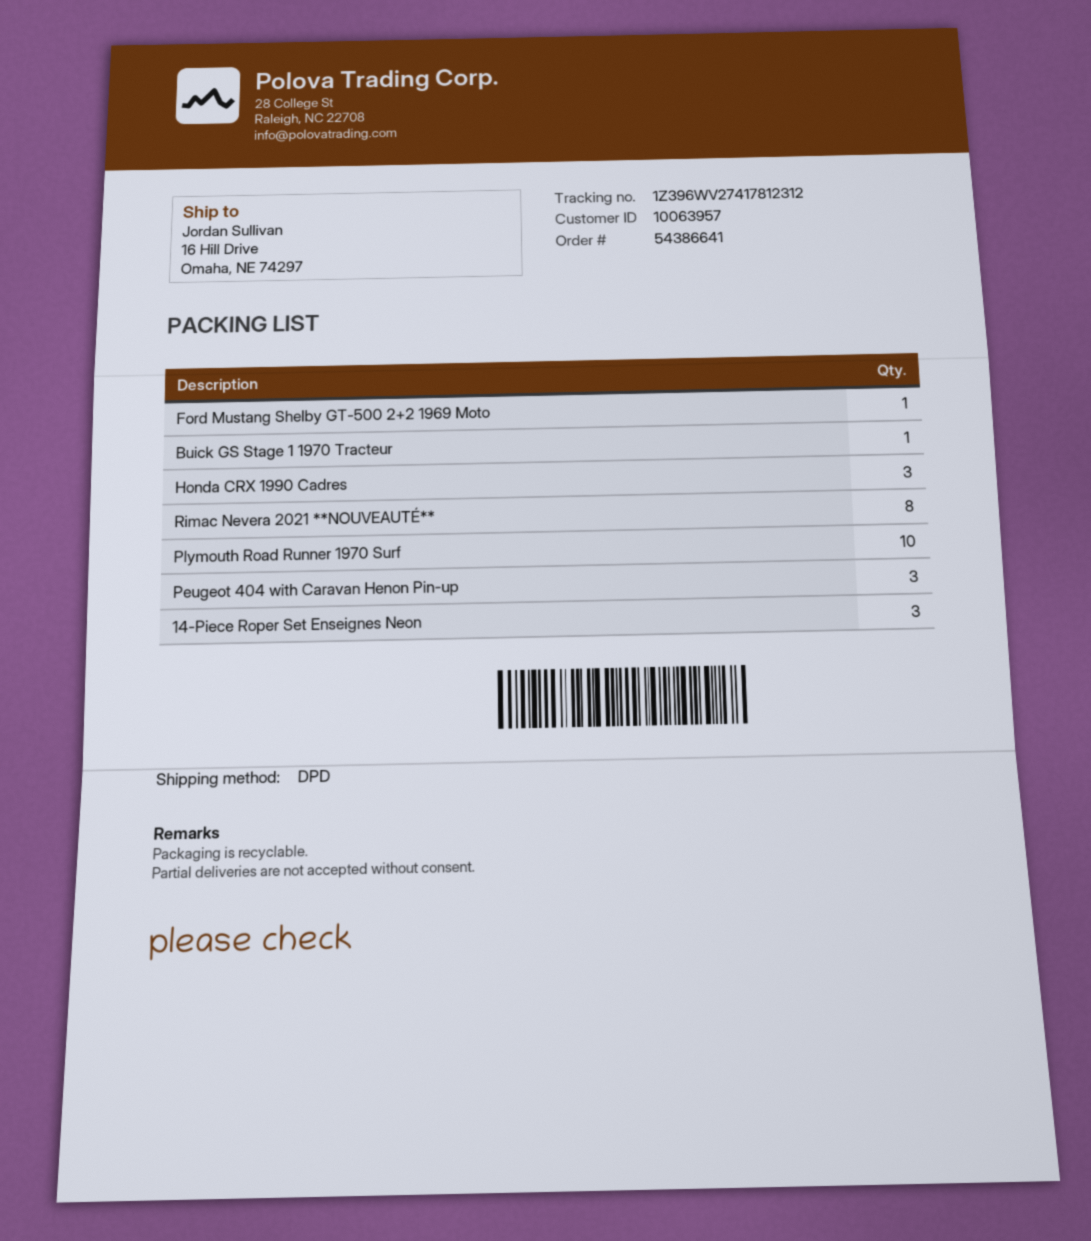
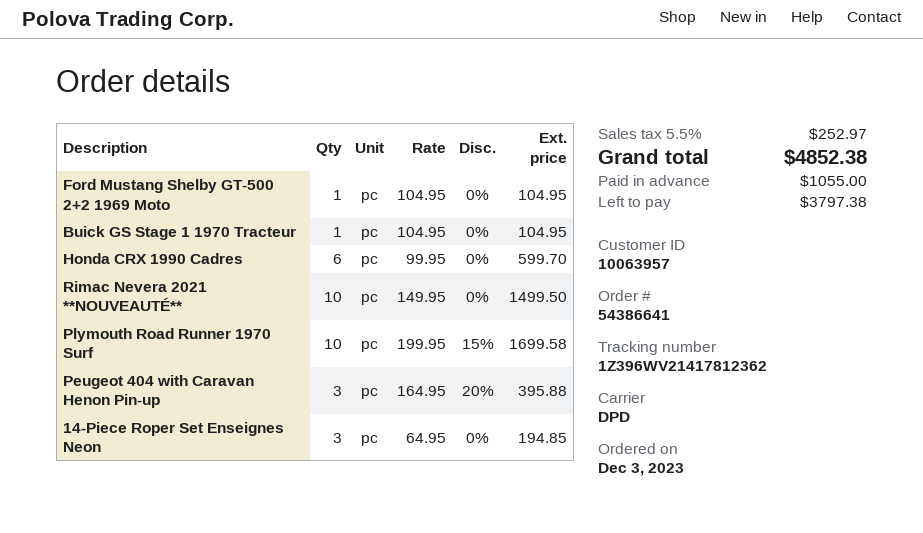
tracking number: 1Z396WV27417812312 -> 1Z396WV21417812362
Honda CRX 1990 Cadres: 3 -> 6
Rimac Nevera 2021 **NOUVEAUTÉ**: 8 -> 10

